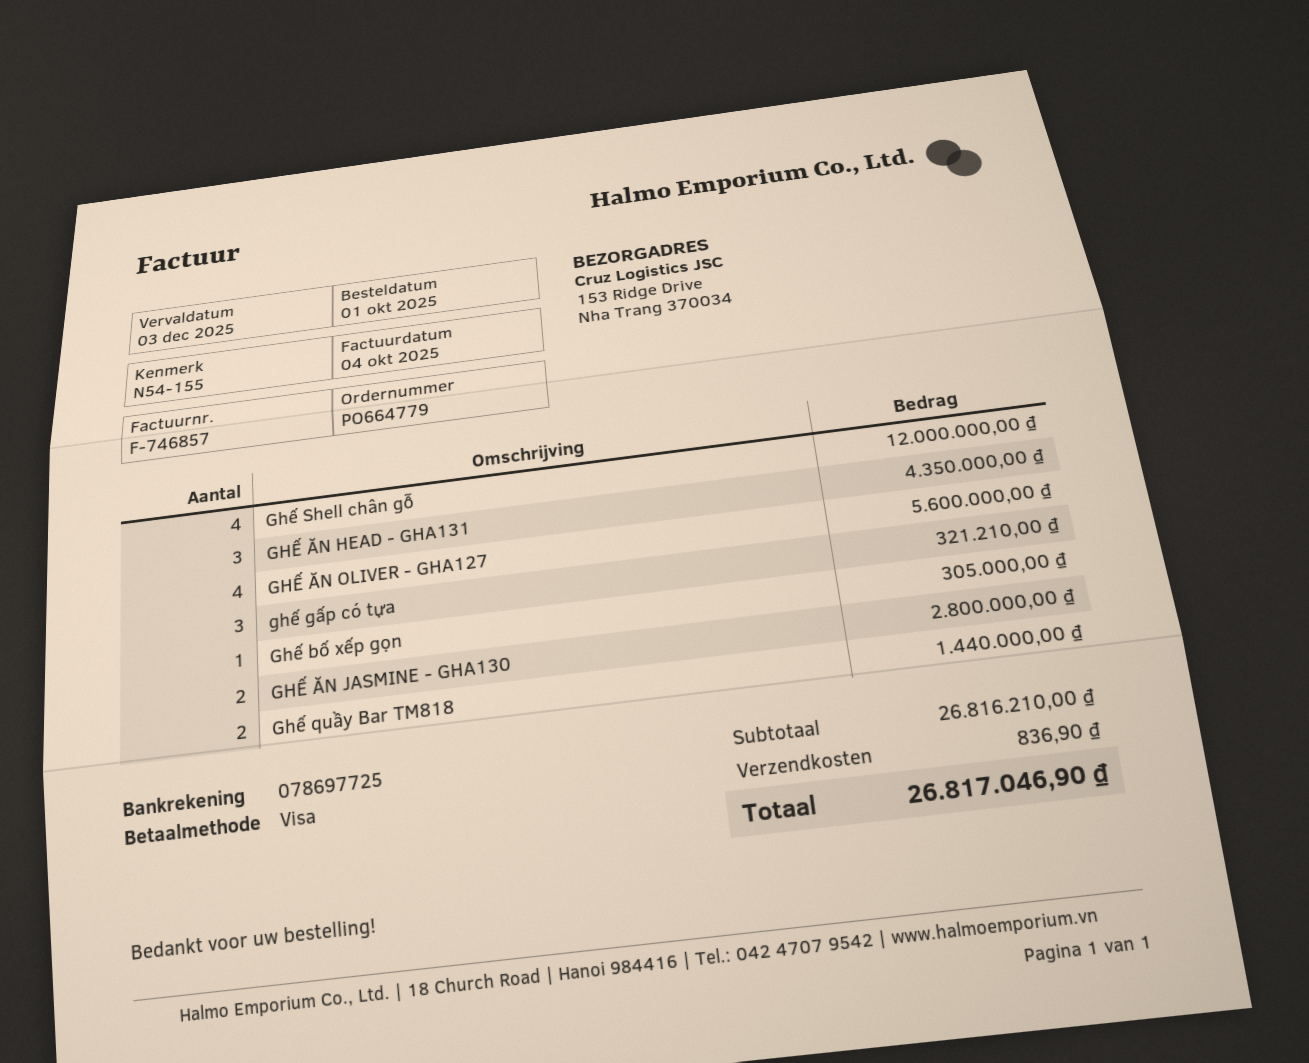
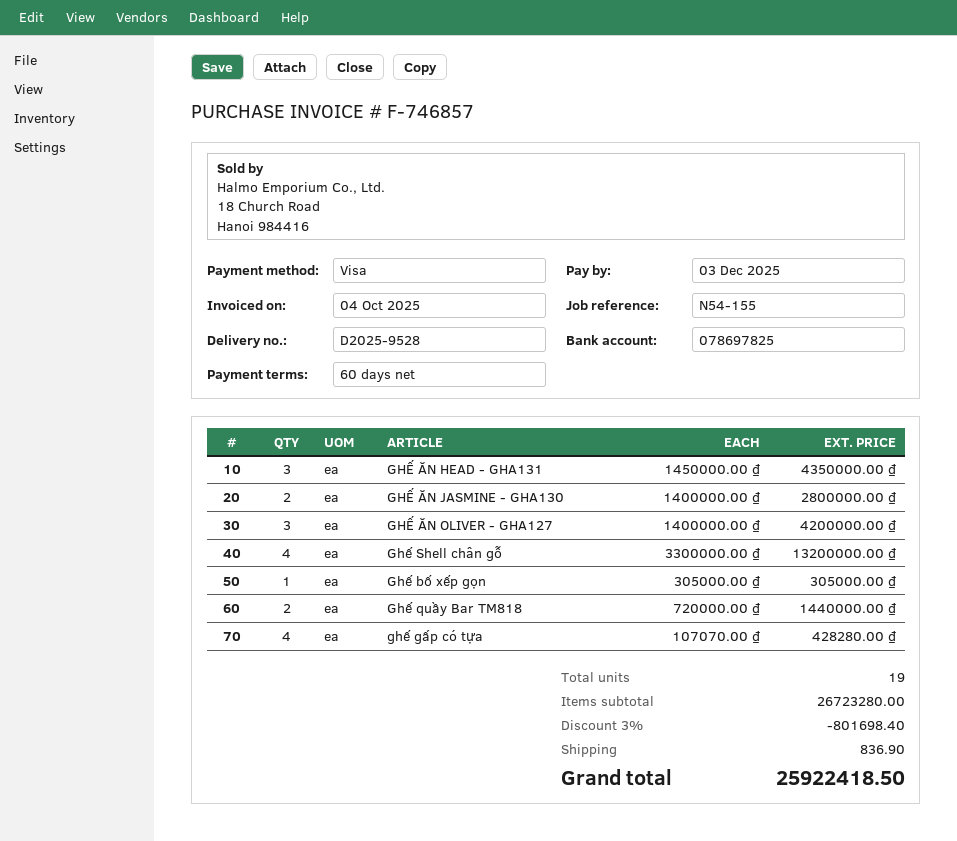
bank account: 078697725 -> 078697825
Ghế Shell chân gỗ: 4 for 12000000.00 -> 4 for 13200000.00
GHẾ ĂN OLIVER - GHA127: 4 for 5600000.00 -> 3 for 4200000.00
ghế gấp có tựa: 3 for 321210.00 -> 4 for 428280.00
subtotal: 26816210.00 -> 26723280.00
discount: none -> 3% = 801698.40
total: 26817046.90 -> 25922418.50

